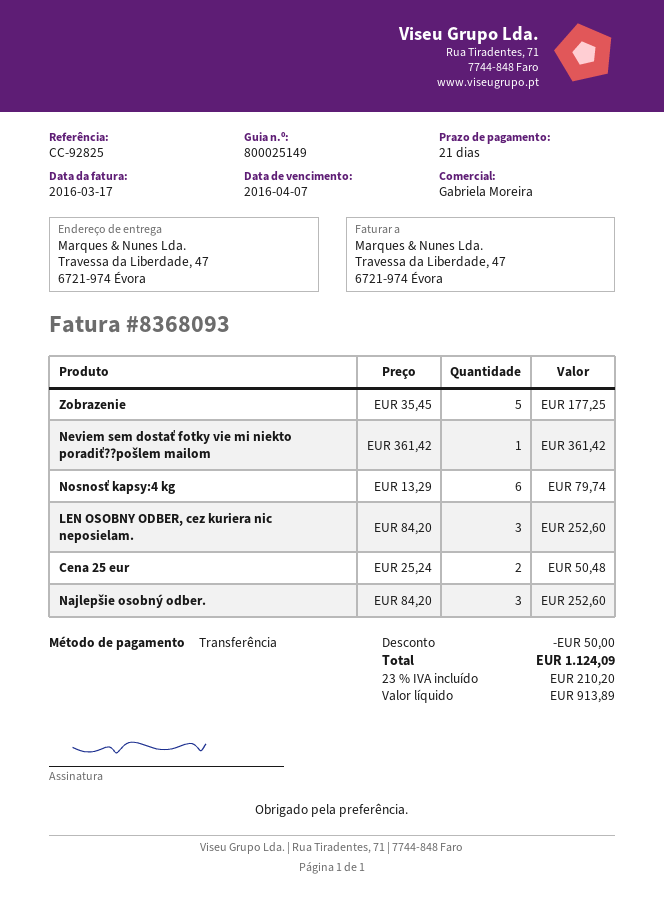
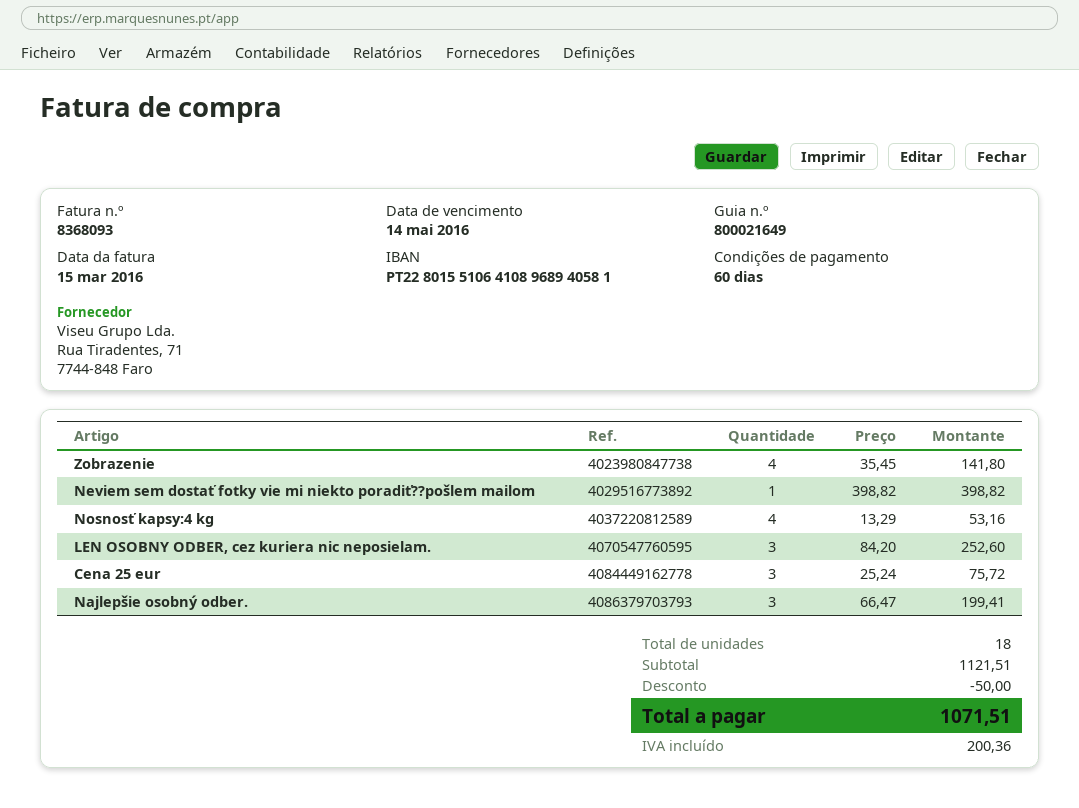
delivery note number: 800025149 -> 800021649
invoice date: 2016-03-17 -> 2016-03-15
payment terms: 21 days -> 60 days
due date: 2016-04-07 -> 2016-05-14
Zobrazenie: 5 x 35.45 = 177.25 -> 4 x 35.45 = 141.80
Neviem sem dostať fotky vie mi niekto poradiť??pošlem mailom: 1 x 361.42 = 361.42 -> 1 x 398.82 = 398.82
Nosnosť kapsy:4 kg: 6 x 13.29 = 79.74 -> 4 x 13.29 = 53.16
Cena 25 eur: 2 x 25.24 = 50.48 -> 3 x 25.24 = 75.72
Najlepšie osobný odber.: 3 x 84.20 = 252.60 -> 3 x 66.47 = 199.41
tax: 210.20 -> 200.36
total: 1124.09 -> 1071.51

